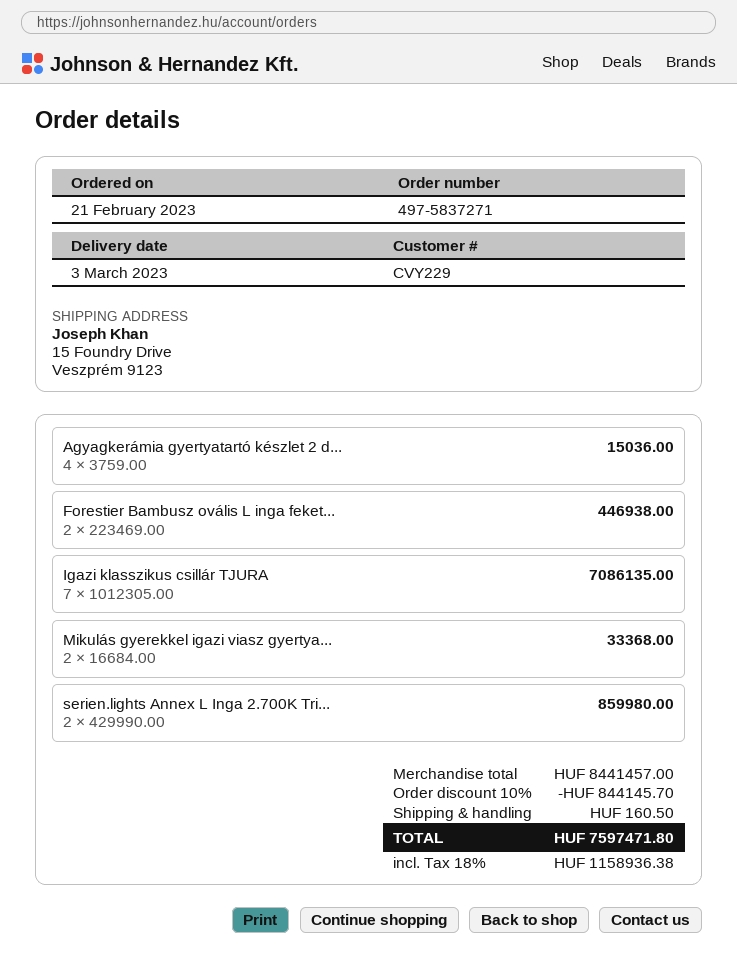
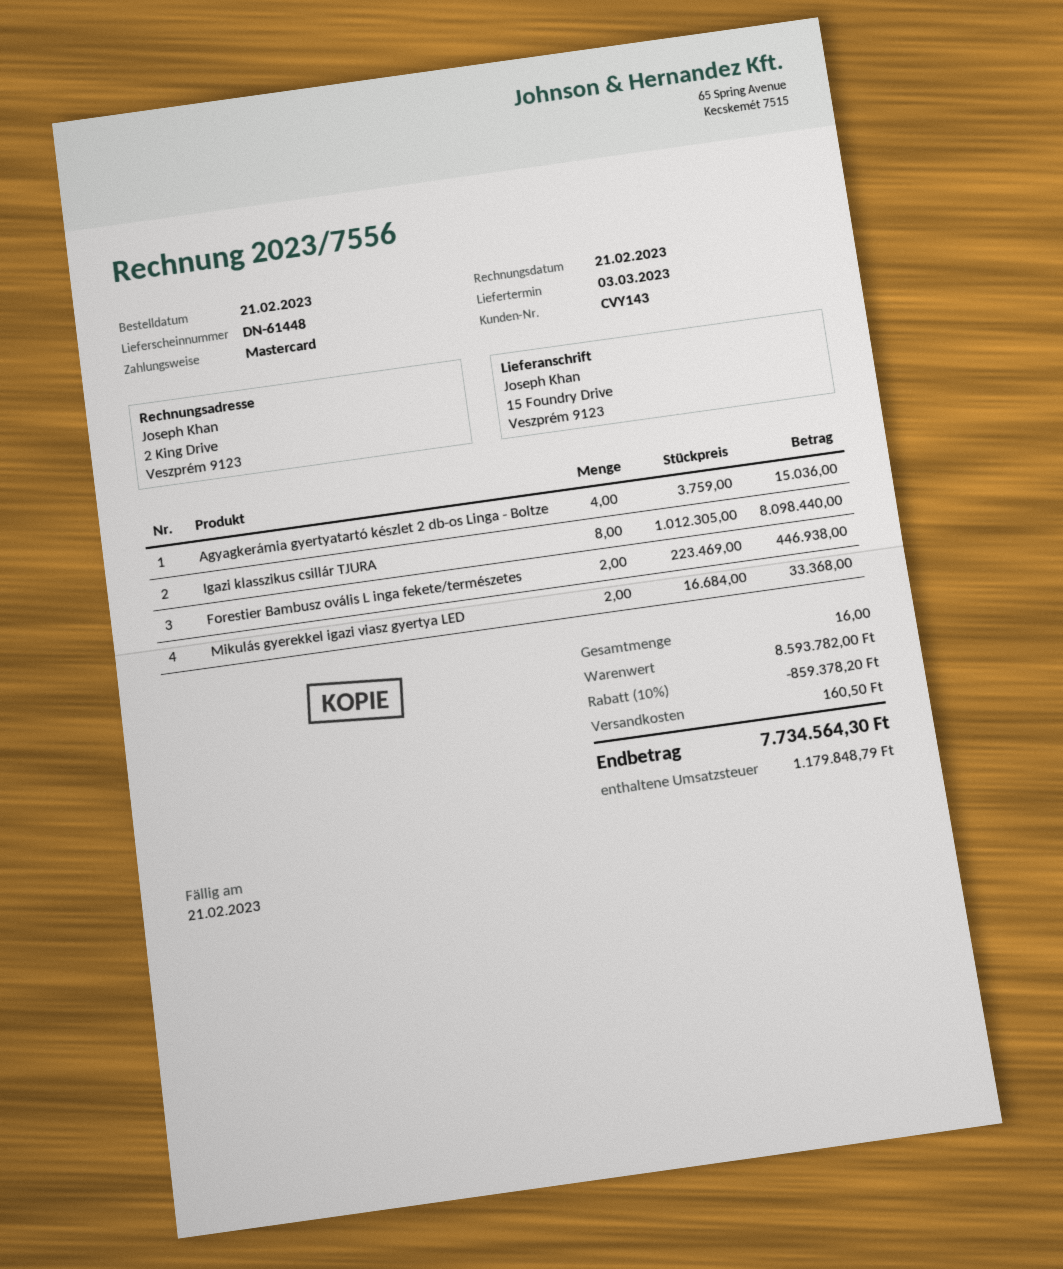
customer number: CVY229 -> CVY143
Igazi klasszikus csillár TJURA: 7 x 1012305.00 = 7086135.00 -> 8 x 1012305.00 = 8098440.00
serien.lights Annex L Inga 2.700K Tri...: 2 x 429990.00 = 859980.00 -> none
subtotal: 8441457.00 -> 8593782.00
discount: 10% = 844145.70 -> 10% = 859378.20
tax: 1158936.38 -> 1179848.79
total: 7597471.80 -> 7734564.30

